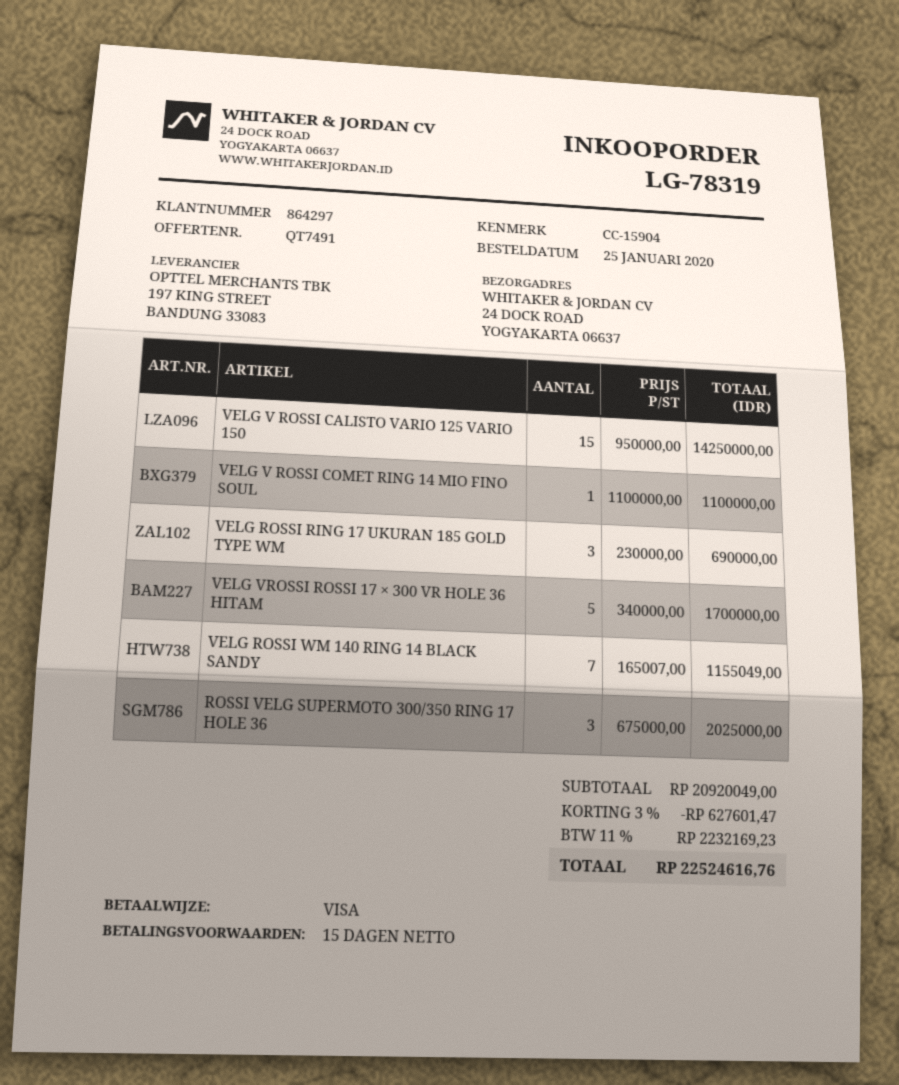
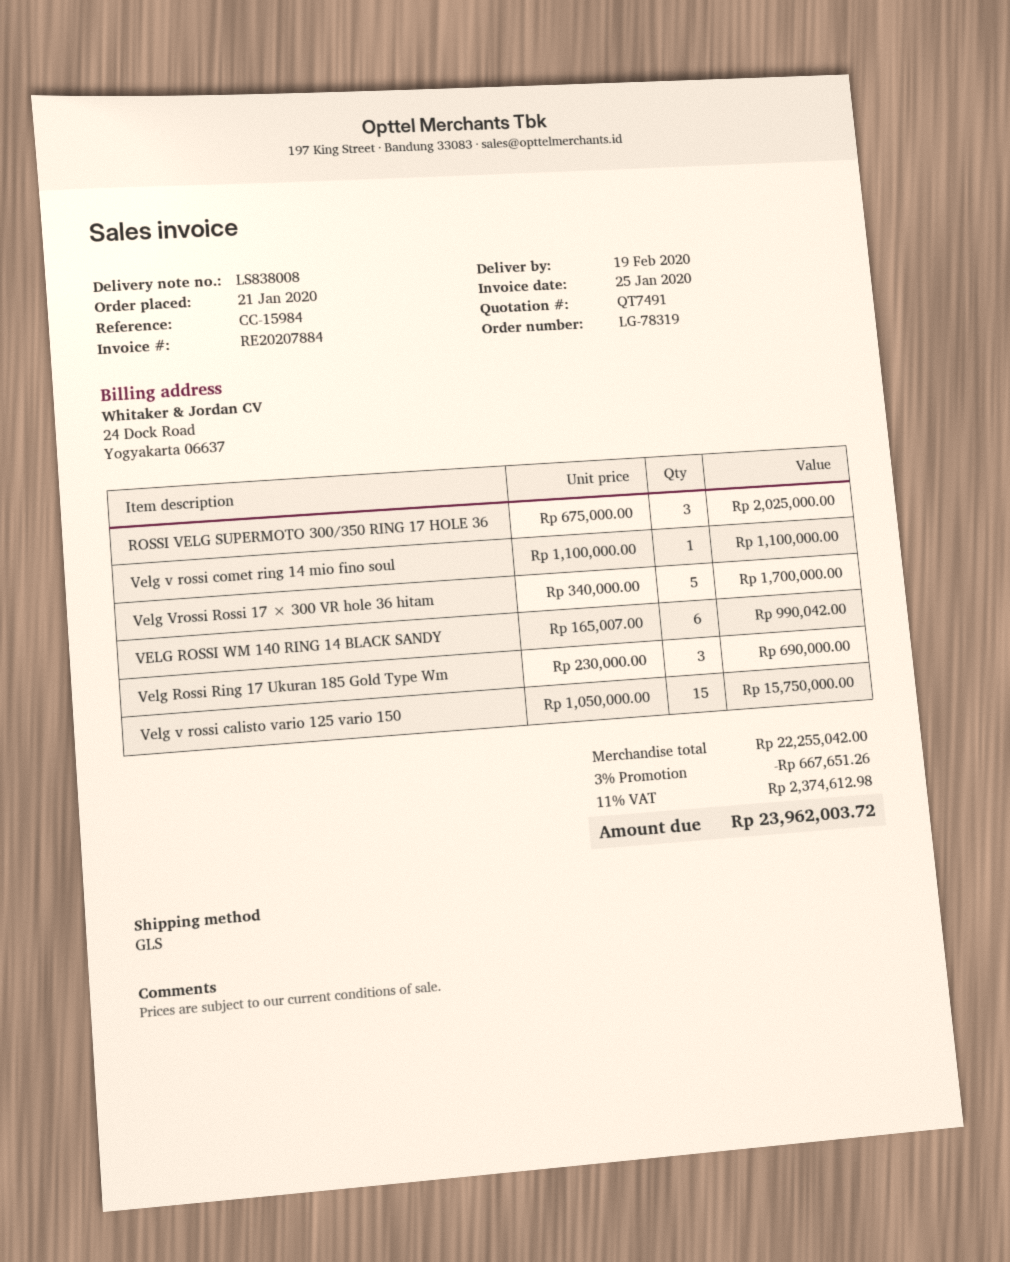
order date: 2020-01-25 -> 2020-01-21
reference: CC-15904 -> CC-15984
VELG V ROSSI CALISTO VARIO 125 VARIO 150: 15 x 950000.00 = 14250000.00 -> 15 x 1050000.00 = 15750000.00
VELG ROSSI WM 140 RING 14 BLACK SANDY: 7 x 165007.00 = 1155049.00 -> 6 x 165007.00 = 990042.00
subtotal: 20920049.00 -> 22255042.00
discount: 3% = 627601.47 -> 3% = 667651.26
tax: 11% = 2232169.23 -> 11% = 2374612.98
total: 22524616.76 -> 23962003.72

